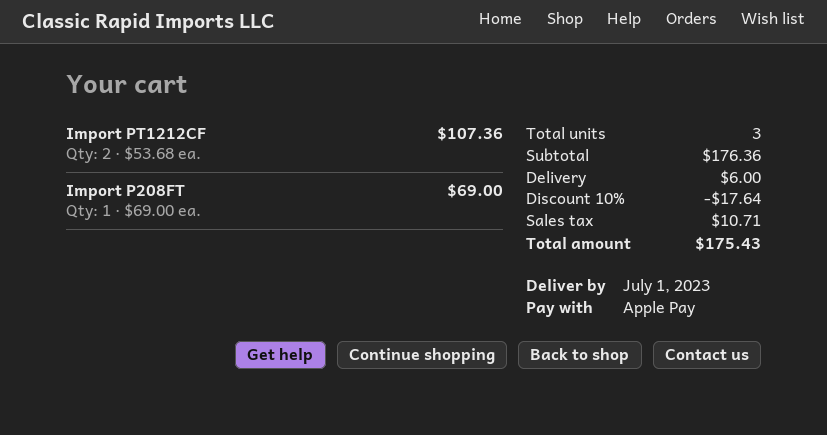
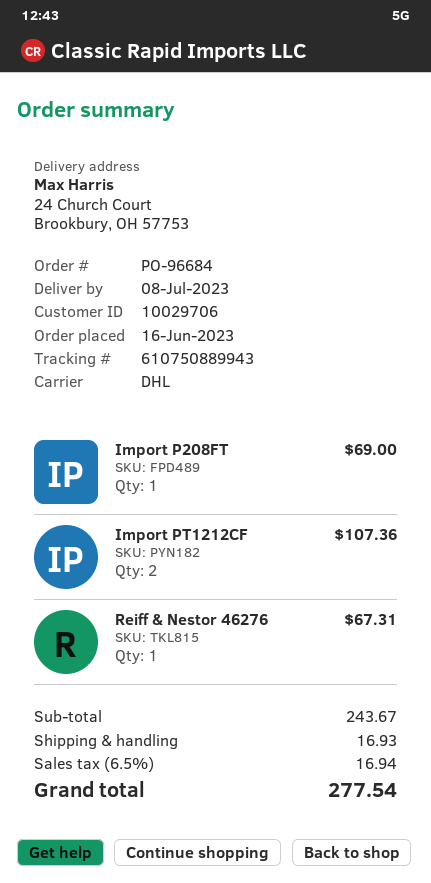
delivery date: 2023-07-01 -> 2023-07-08
Reiff & Nestor 46276: none -> 1 for 67.31
subtotal: 176.36 -> 243.67
discount: 10% = 17.64 -> none
shipping: 6.00 -> 16.93
tax: 10.71 -> 16.94
total: 175.43 -> 277.54

